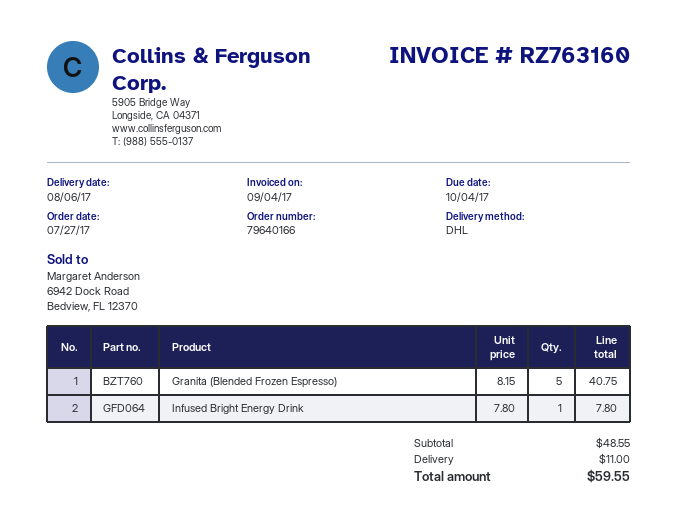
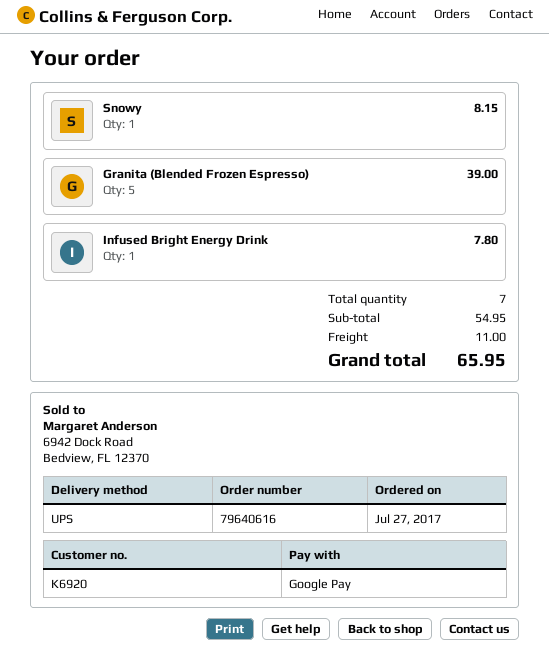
order number: 79640166 -> 79640616
shipping method: DHL -> UPS
Granita (Blended Frozen Espresso): 5 for 40.75 -> 5 for 39.00
Snowy: none -> 1 for 8.15
subtotal: 48.55 -> 54.95
total: 59.55 -> 65.95

